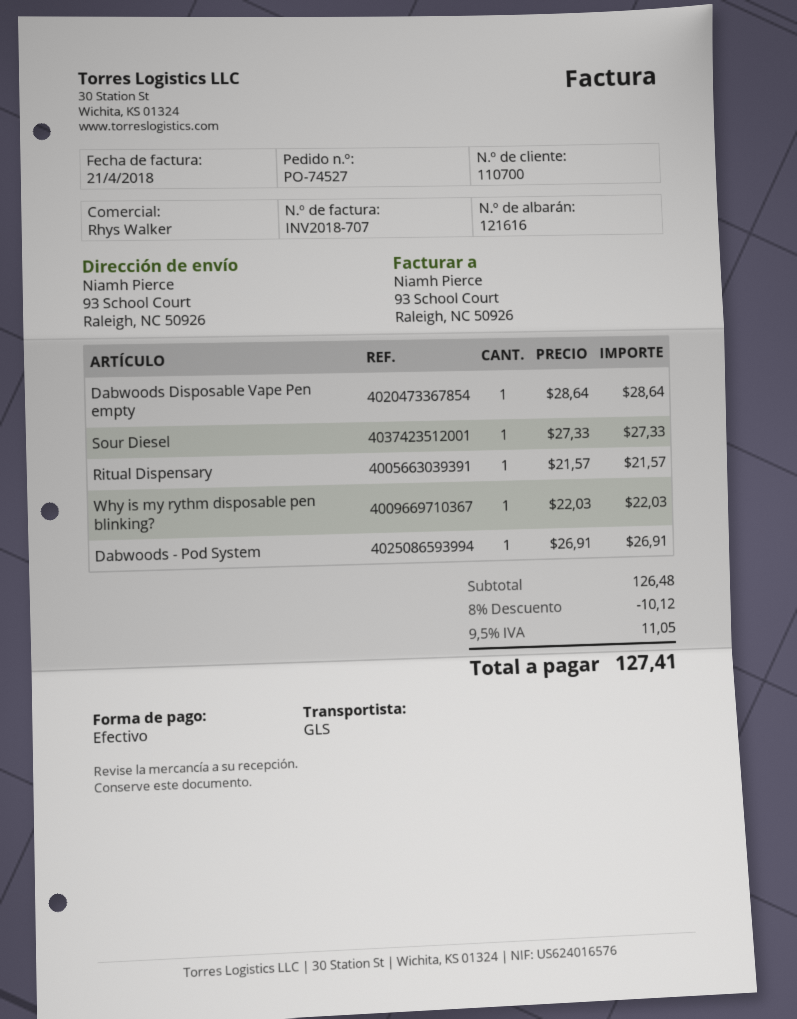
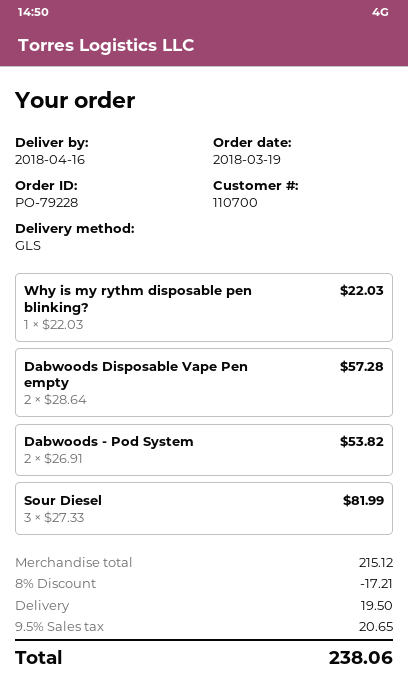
order number: PO-74527 -> PO-79228
Dabwoods Disposable Vape Pen empty: 1 x 28.64 = 28.64 -> 2 x 28.64 = 57.28
Sour Diesel: 1 x 27.33 = 27.33 -> 3 x 27.33 = 81.99
Ritual Dispensary: 1 x 21.57 = 21.57 -> none
Dabwoods - Pod System: 1 x 26.91 = 26.91 -> 2 x 26.91 = 53.82
subtotal: 126.48 -> 215.12
discount: 8% = 10.12 -> 8% = 17.21
shipping: none -> 19.50
tax: 9.5% = 11.05 -> 9.5% = 20.65
total: 127.41 -> 238.06

